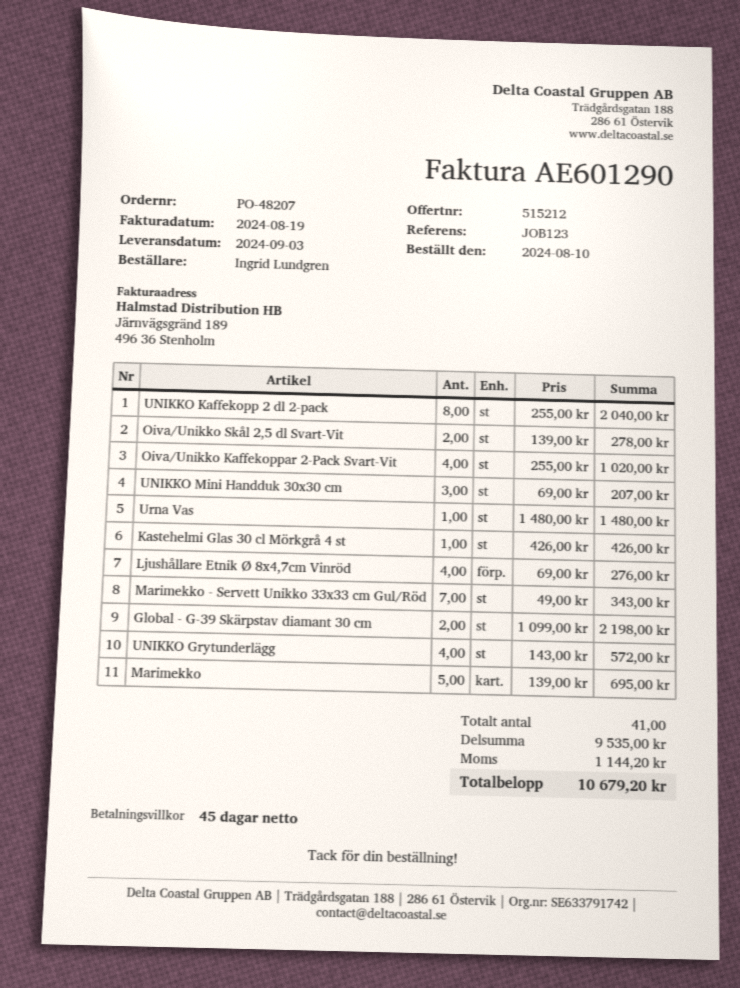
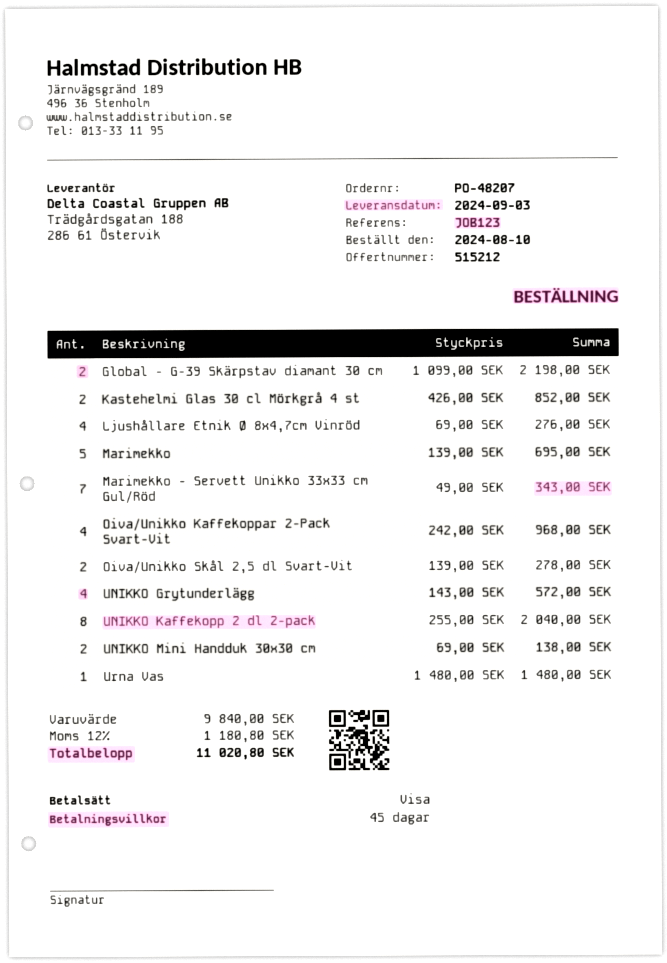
Oiva/Unikko Kaffekoppar 2-Pack Svart-Vit: 4 x 255.00 = 1020.00 -> 4 x 242.00 = 968.00
UNIKKO Mini Handduk 30x30 cm: 3 x 69.00 = 207.00 -> 2 x 69.00 = 138.00
Kastehelmi Glas 30 cl Mörkgrå 4 st: 1 x 426.00 = 426.00 -> 2 x 426.00 = 852.00
subtotal: 9535.00 -> 9840.00
tax: 1144.20 -> 1180.80
total: 10679.20 -> 11020.80

